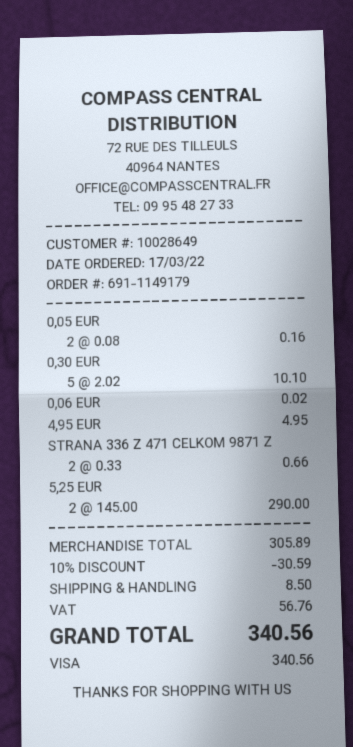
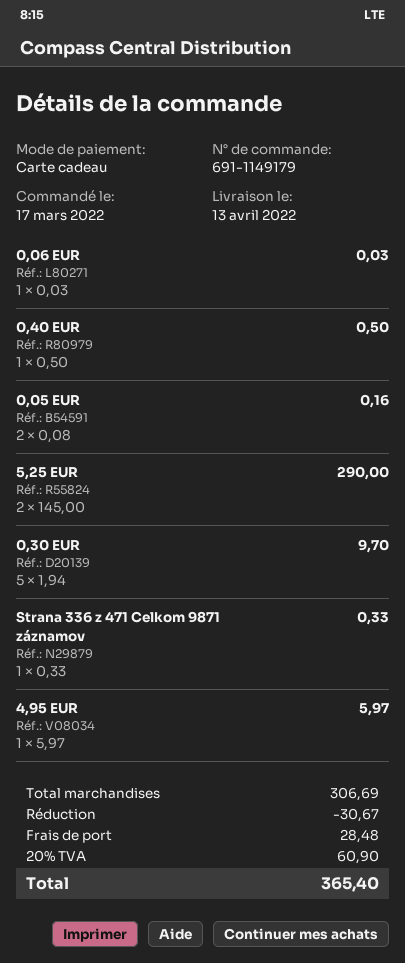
payment method: Visa -> gift card
0,30 EUR: 5 x 2.02 = 10.10 -> 5 x 1.94 = 9.70
0,06 EUR: 1 x 0.02 = 0.02 -> 1 x 0.03 = 0.03
4,95 EUR: 1 x 4.95 = 4.95 -> 1 x 5.97 = 5.97
STRANA 336 Z 471 CELKOM 9871 Z: 2 x 0.33 = 0.66 -> 1 x 0.33 = 0.33
0,40 EUR: none -> 1 x 0.50 = 0.50
subtotal: 305.89 -> 306.69
discount: 30.59 -> 30.67
shipping: 8.50 -> 28.48
tax: 56.76 -> 60.90
total: 340.56 -> 365.40

